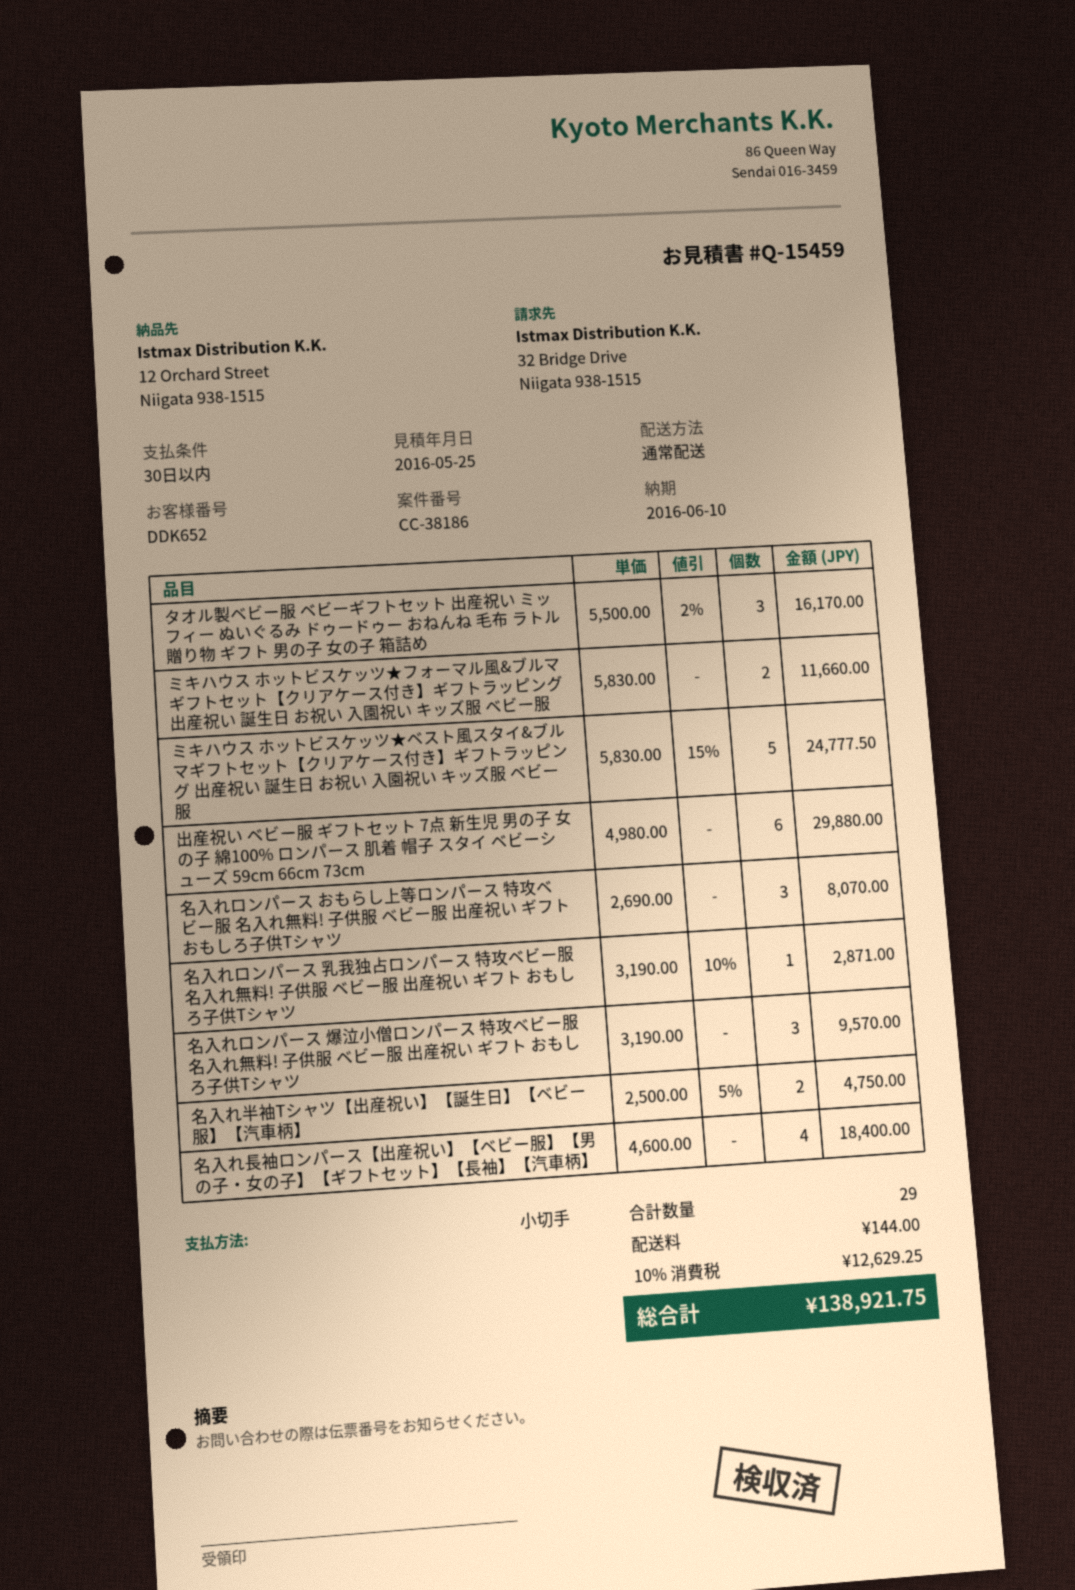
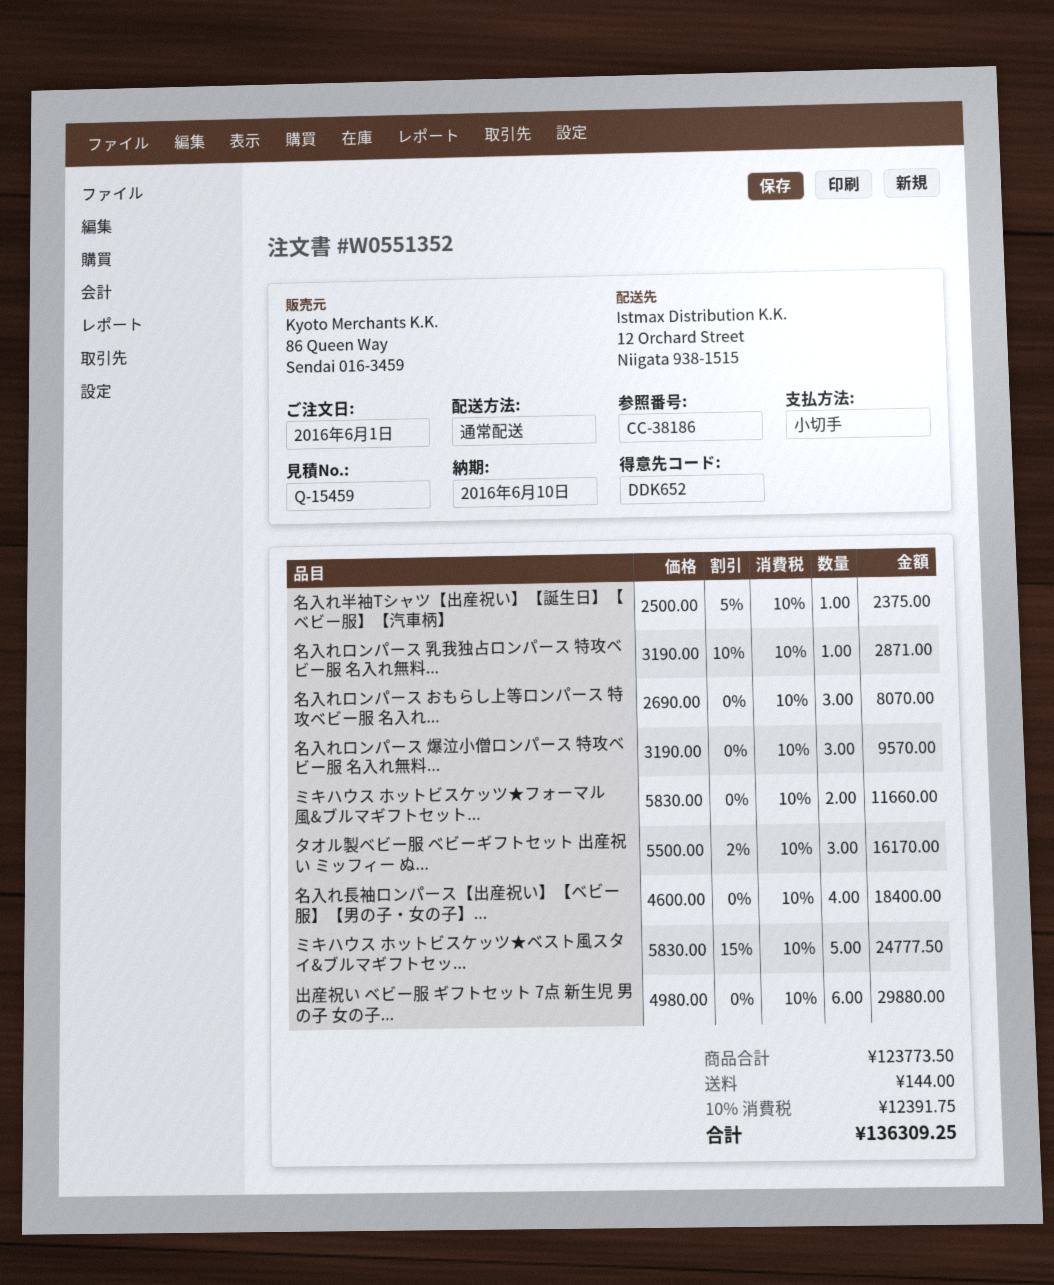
名入れ半袖Tシャツ【出産祝い】【誕生日】【ベビー服】【汽車柄】: 2 x 2500.00 - 5% = 4750.00 -> 1 x 2500.00 - 5% = 2375.00
tax: 10% = 12629.25 -> 10% = 12391.75
total: 138921.75 -> 136309.25

